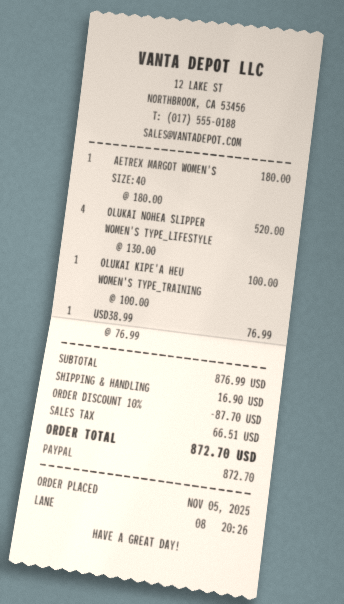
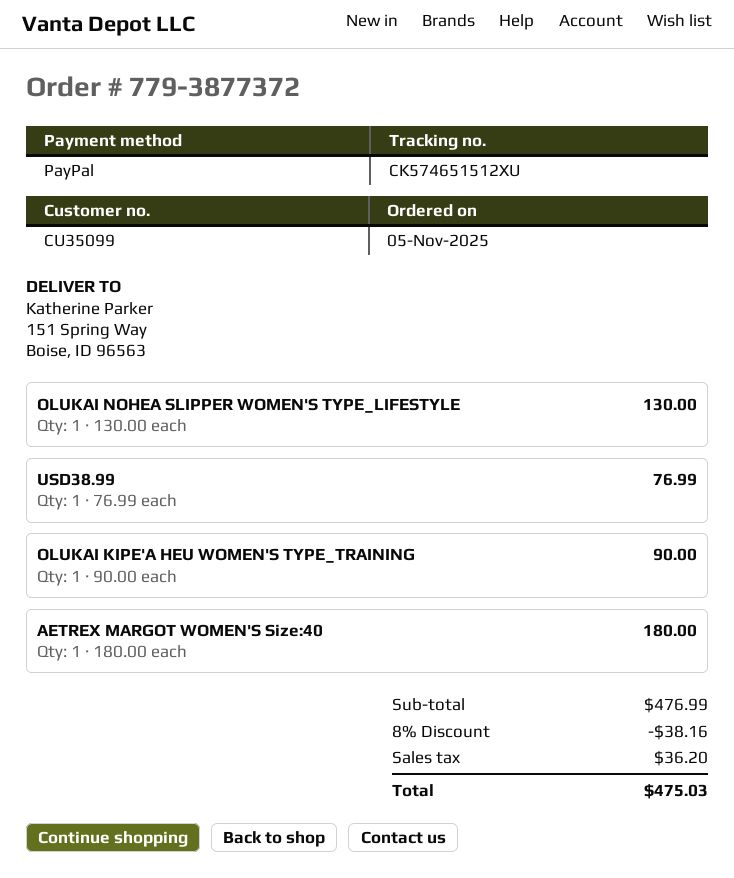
OLUKAI NOHEA SLIPPER WOMEN'S TYPE_LIFESTYLE: 4 x 130.00 = 520.00 -> 1 x 130.00 = 130.00
OLUKAI KIPE'A HEU WOMEN'S TYPE_TRAINING: 1 x 100.00 = 100.00 -> 1 x 90.00 = 90.00
subtotal: 876.99 -> 476.99
discount: 10% = 87.70 -> 8% = 38.16
shipping: 16.90 -> none
tax: 66.51 -> 36.20
total: 872.70 -> 475.03

